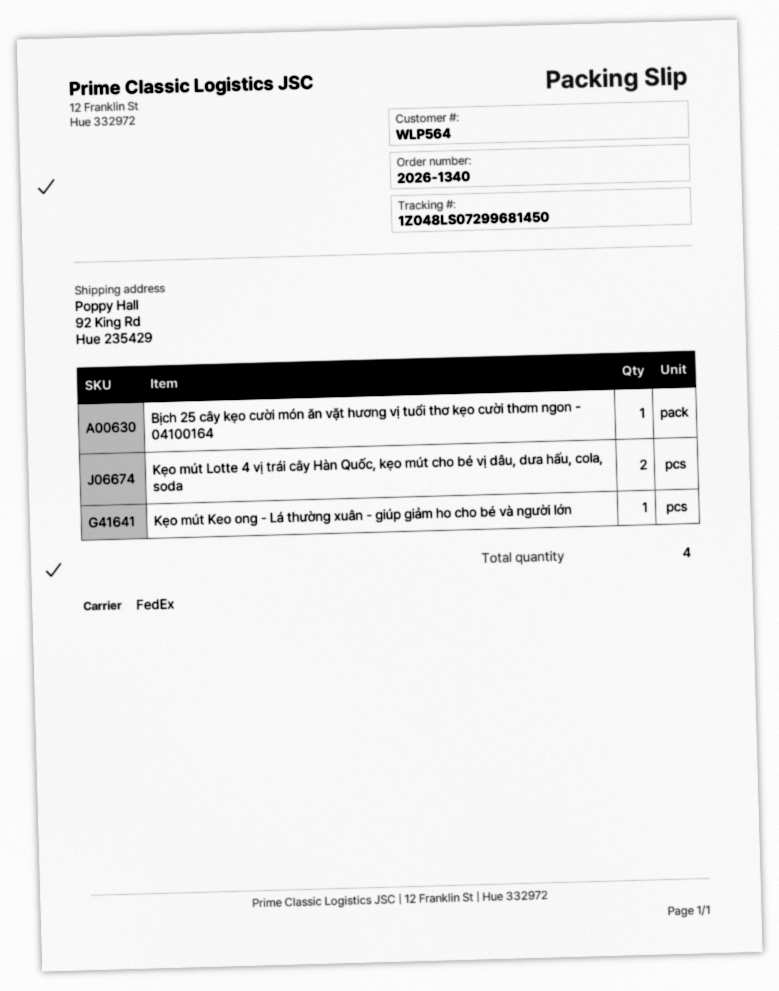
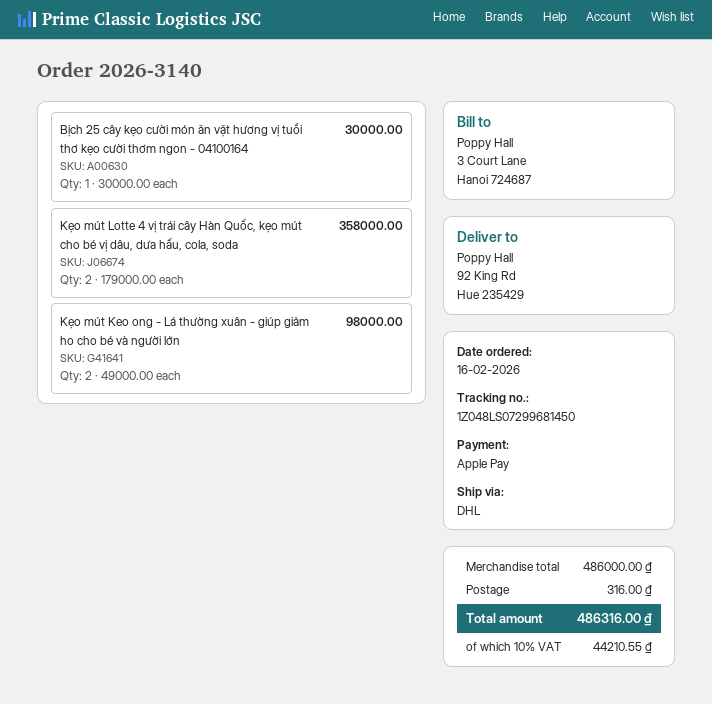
order number: 2026-1340 -> 2026-3140
shipping method: FedEx -> DHL
Kẹo mút Keo ong - Lá thường xuân - giúp giảm ho cho bé và người lớn: 1 -> 2

